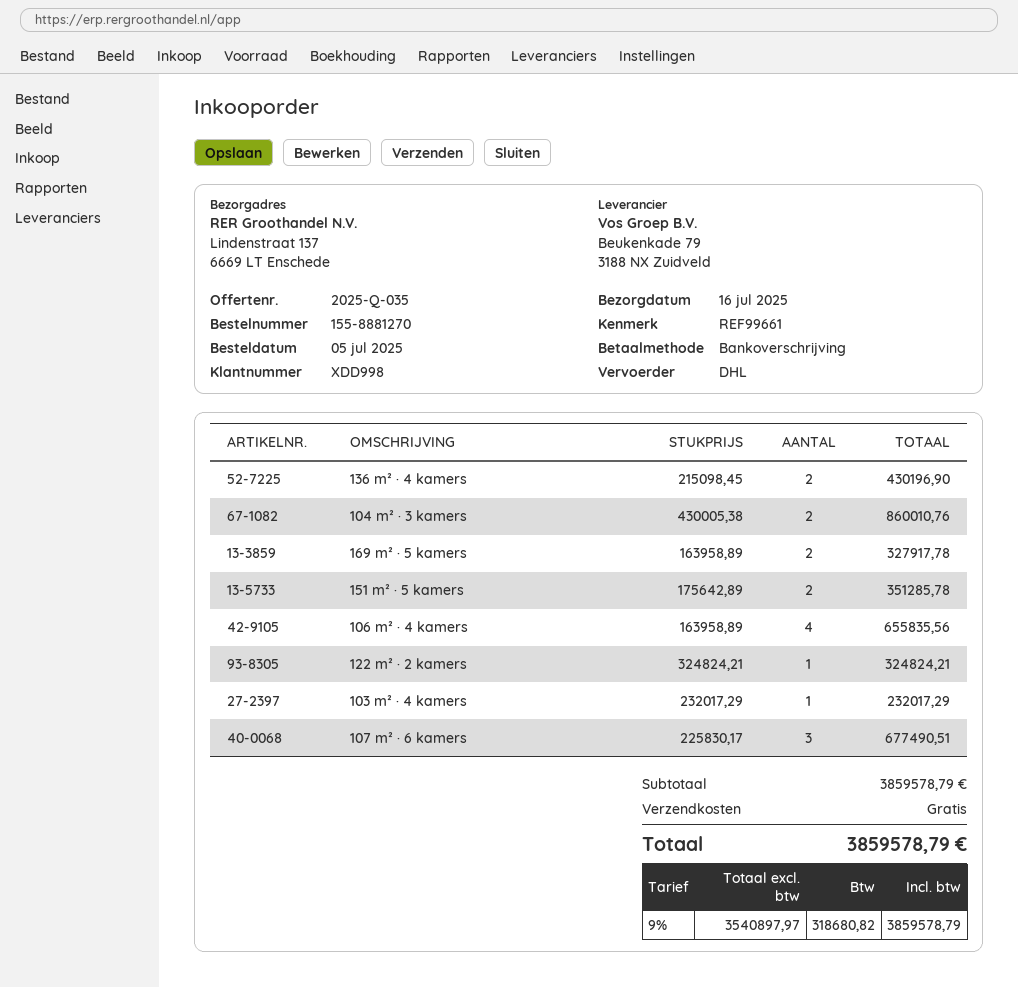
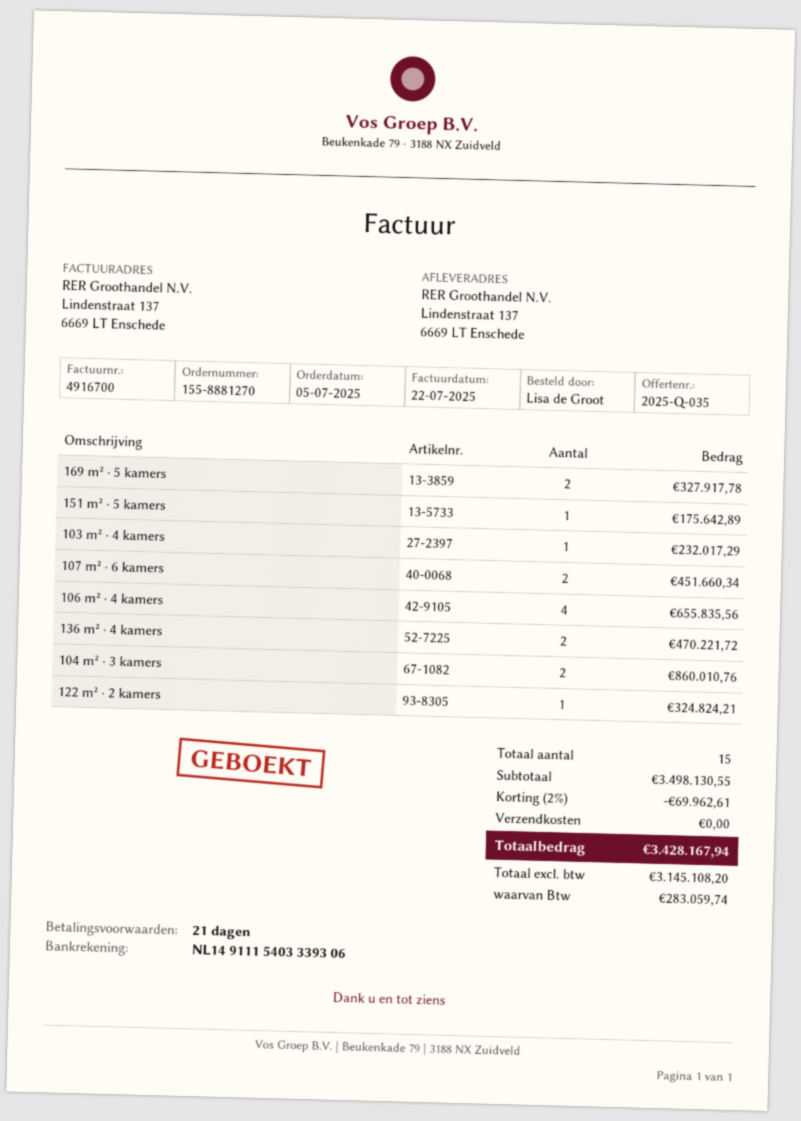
136 m² · 4 kamers: 2 for 430196.90 -> 2 for 470221.72
151 m² · 5 kamers: 2 for 351285.78 -> 1 for 175642.89
107 m² · 6 kamers: 3 for 677490.51 -> 2 for 451660.34
subtotal: 3859578.79 -> 3498130.55
discount: none -> 2% = 69962.61
net: 3540897.97 -> 3145108.20
tax: 318680.82 -> 283059.74
total: 3859578.79 -> 3428167.94

